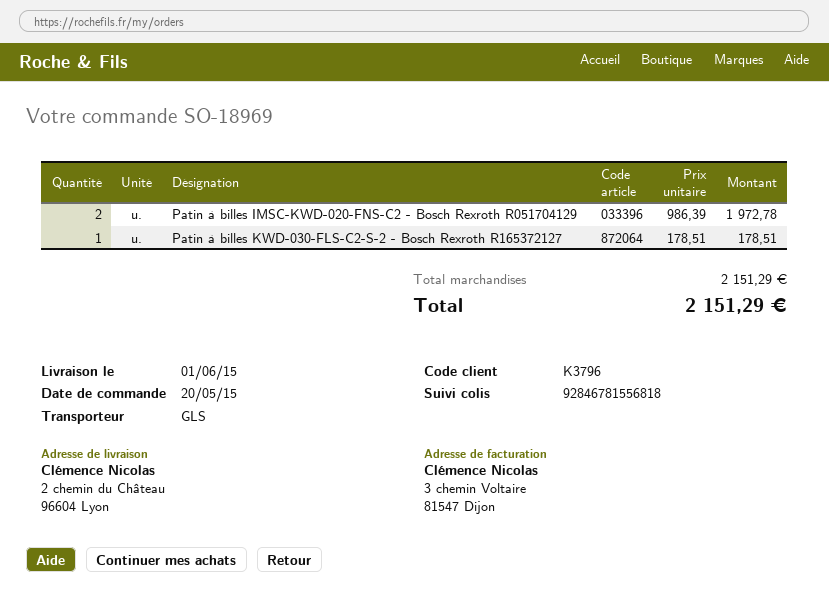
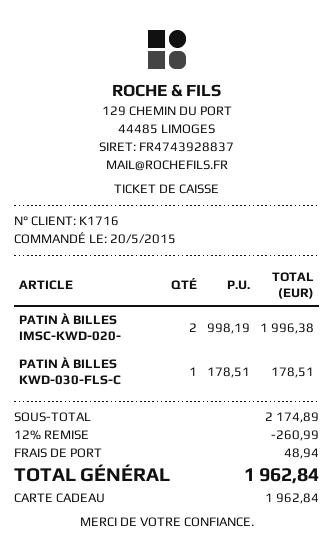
customer number: K3796 -> K1716
Patin à billes IMSC-KWD-020-FNS-C2 - Bosch Rexroth R051704129: 2 x 986.39 = 1972.78 -> 2 x 998.19 = 1996.38
subtotal: 2151.29 -> 2174.89
discount: none -> 12% = 260.99
shipping: none -> 48.94
total: 2151.29 -> 1962.84

